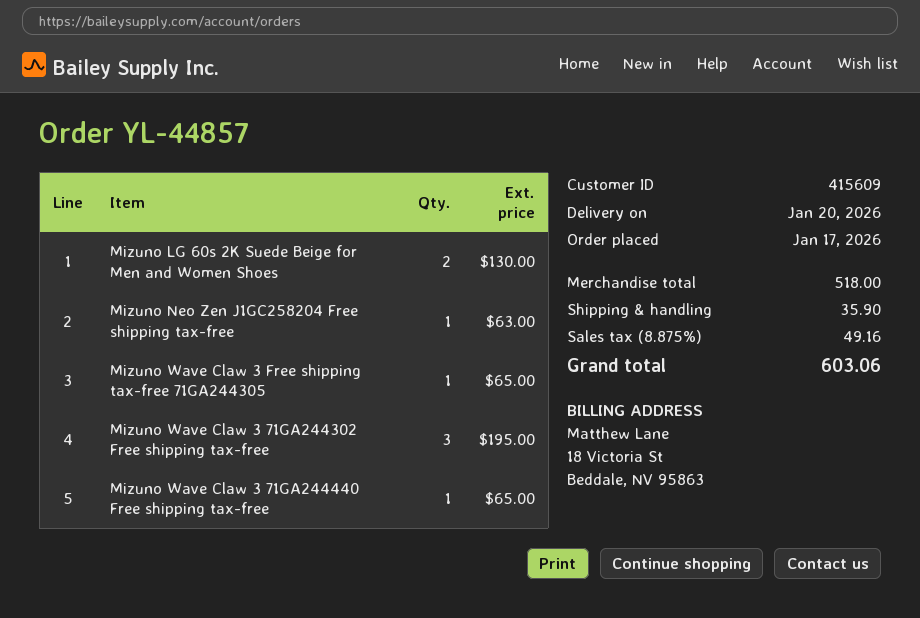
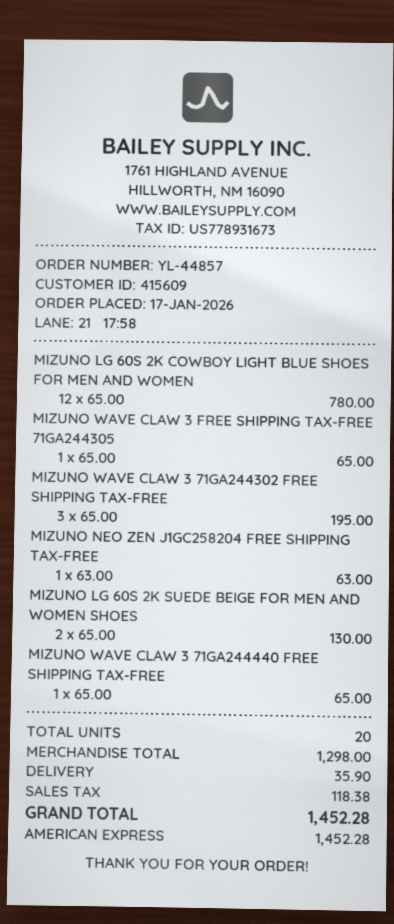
MIZUNO LG 60S 2K COWBOY LIGHT BLUE SHOES FOR MEN AND WOMEN: none -> 12 for 780.00
subtotal: 518.00 -> 1298.00
tax: 49.16 -> 118.38
total: 603.06 -> 1452.28

